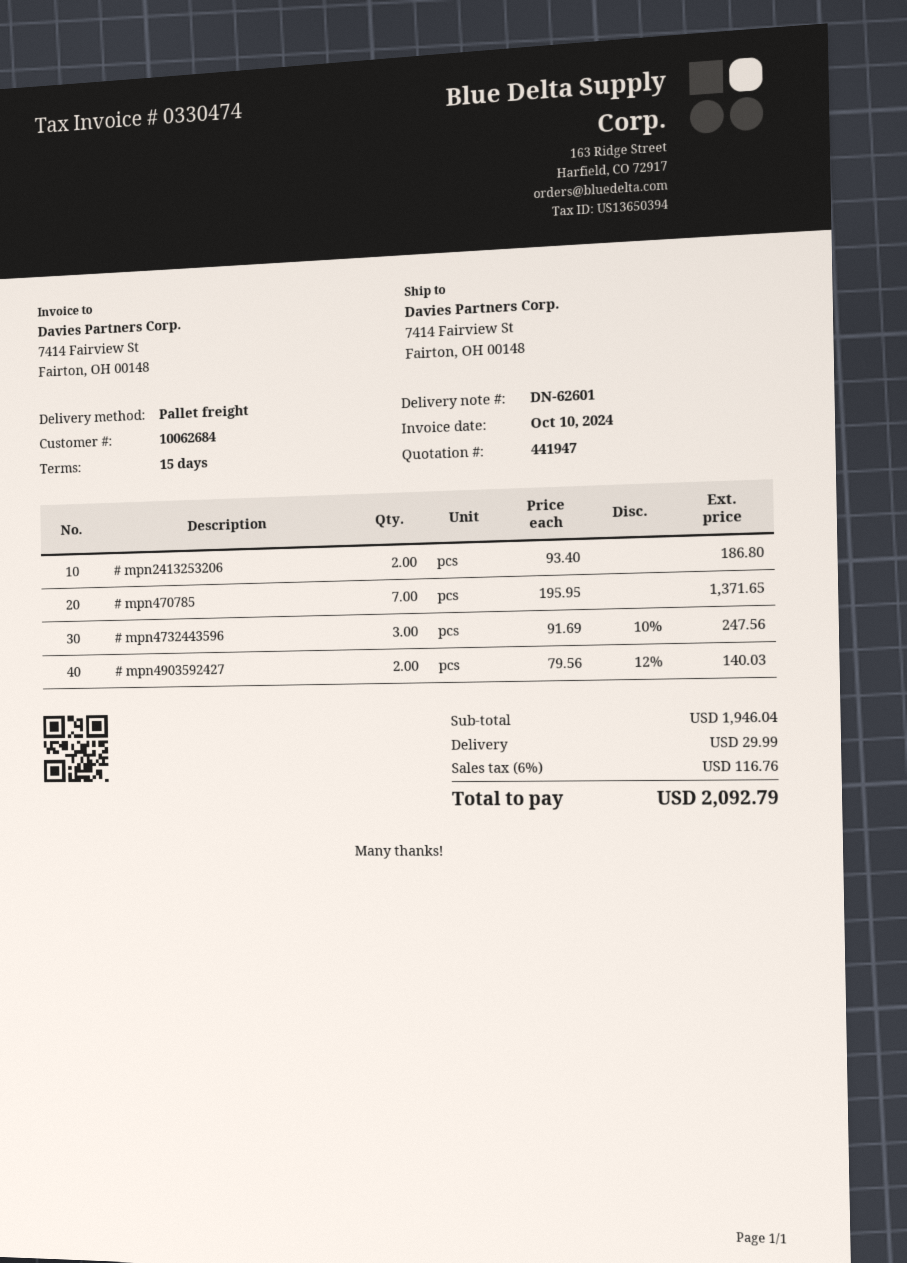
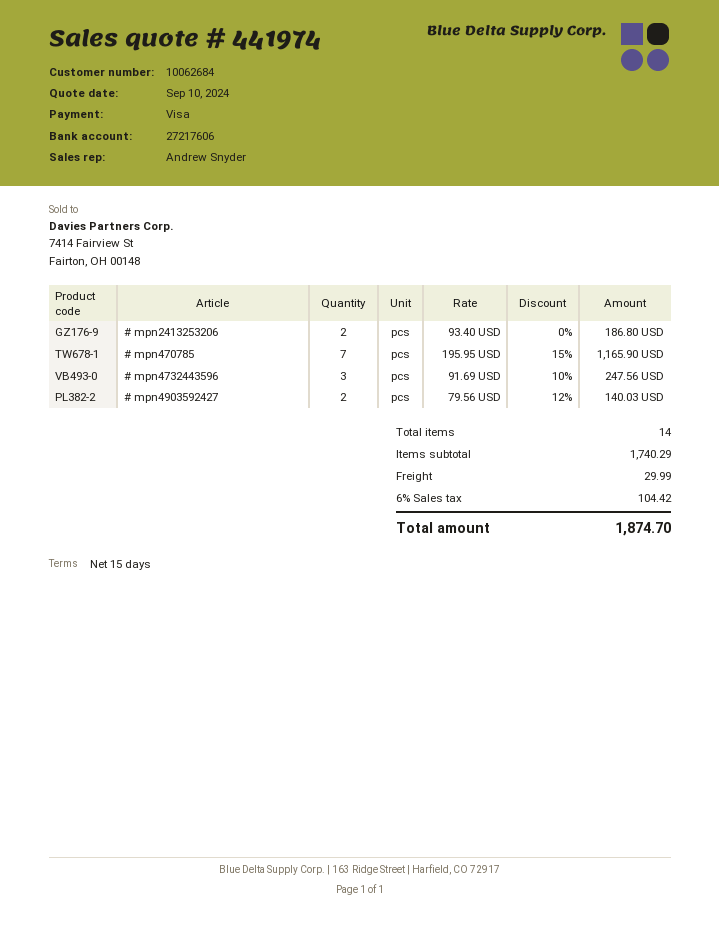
quote number: 441947 -> 441974
# mpn470785: 7 x 195.95 = 1371.65 -> 7 x 195.95 - 15% = 1165.90
subtotal: 1946.04 -> 1740.29
tax: 6% = 116.76 -> 6% = 104.42
total: 2092.79 -> 1874.70

